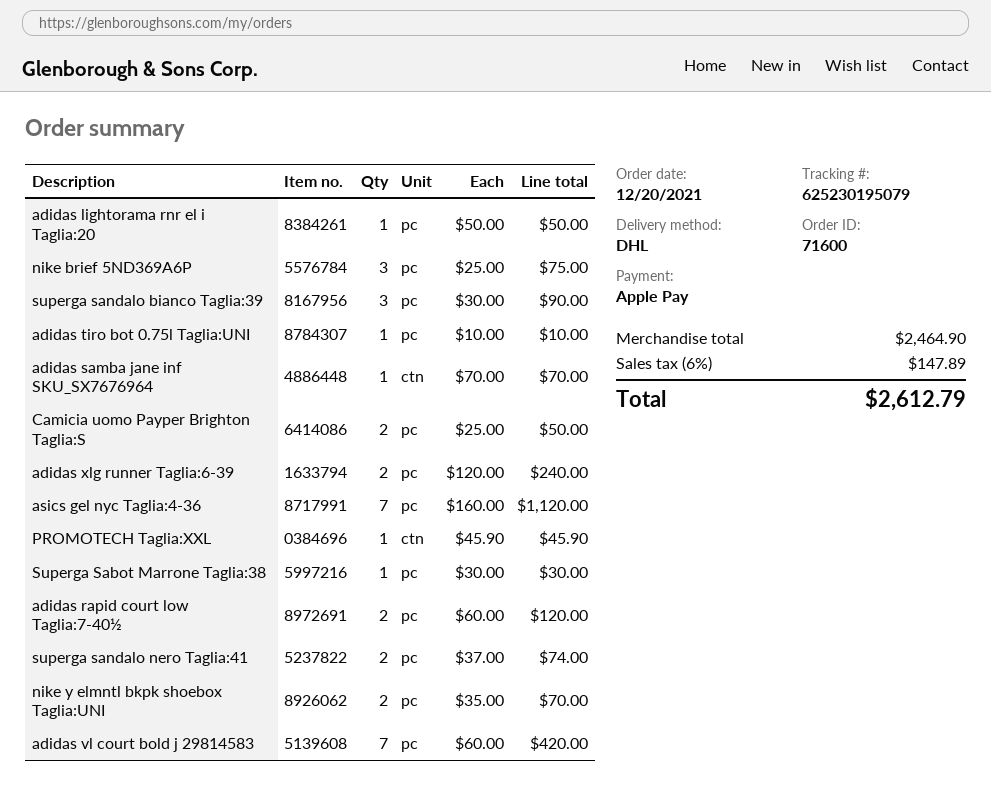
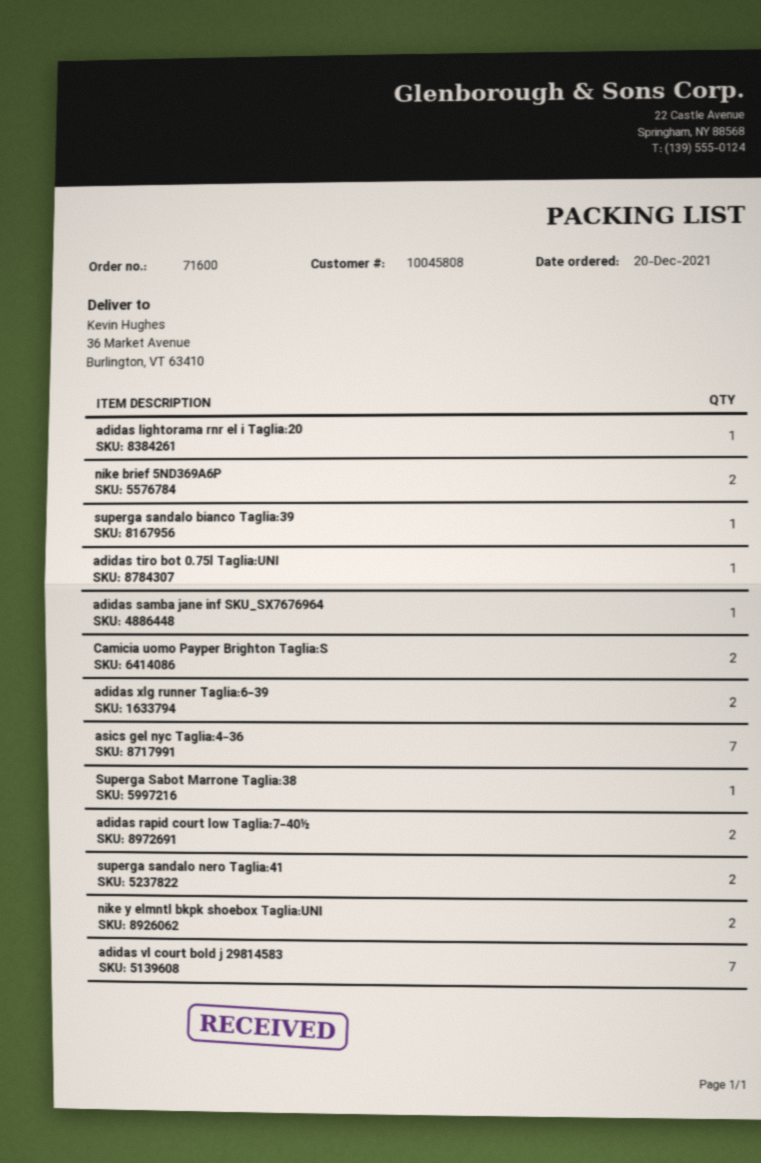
nike brief 5ND369A6P: 3 -> 2
superga sandalo bianco Taglia:39: 3 -> 1
PROMOTECH Taglia:XXL: 1 -> none

